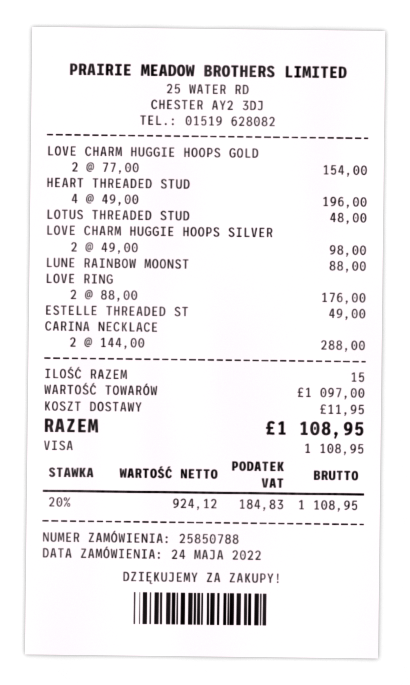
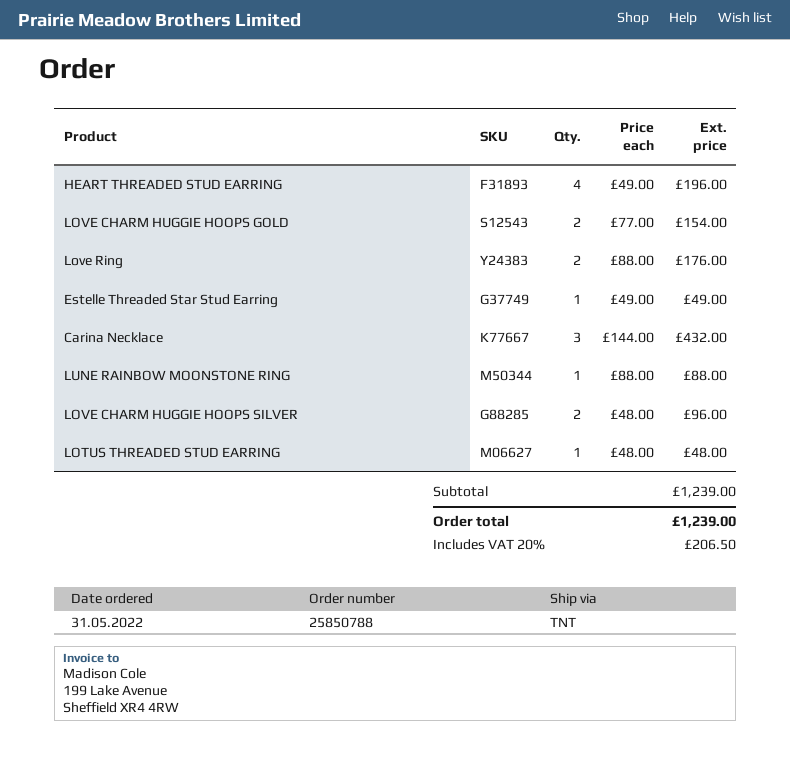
order date: 2022-05-24 -> 2022-05-31
LOVE CHARM HUGGIE HOOPS SILVER: 2 x 49.00 = 98.00 -> 2 x 48.00 = 96.00
CARINA NECKLACE: 2 x 144.00 = 288.00 -> 3 x 144.00 = 432.00
subtotal: 1097.00 -> 1239.00
shipping: 11.95 -> none
tax: 20% = 184.83 -> 20% = 206.50
total: 1108.95 -> 1239.00

